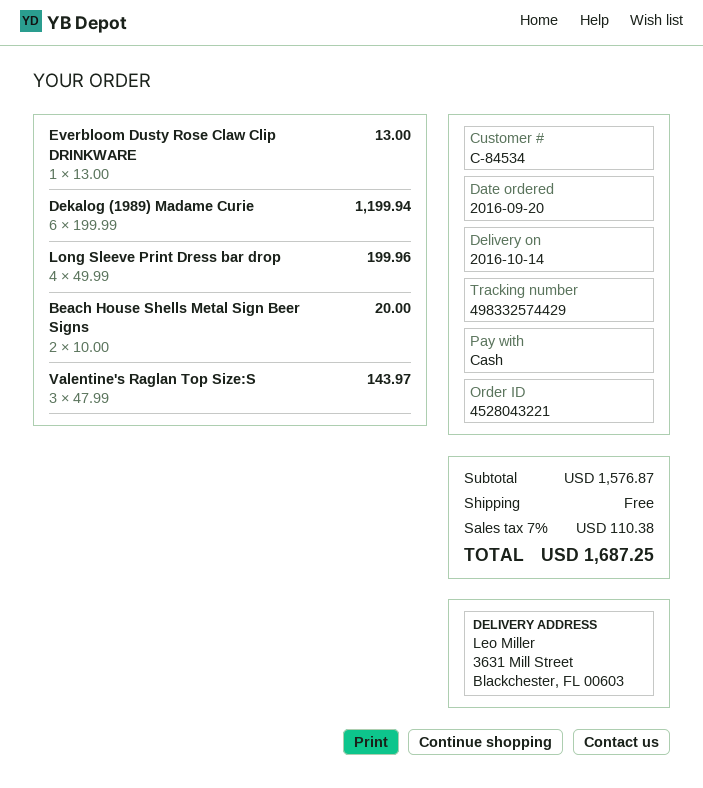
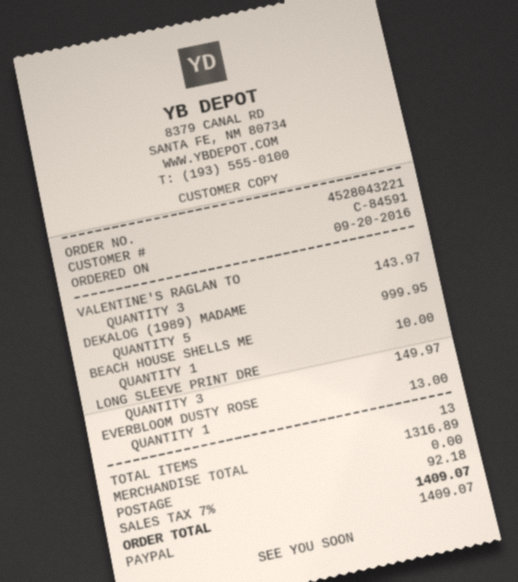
customer number: C-84534 -> C-84591
payment method: cash -> PayPal
Dekalog (1989) Madame Curie: 6 for 1199.94 -> 5 for 999.95
Long Sleeve Print Dress bar drop: 4 for 199.96 -> 3 for 149.97
Beach House Shells Metal Sign Beer Signs: 2 for 20.00 -> 1 for 10.00
subtotal: 1576.87 -> 1316.89
tax: 7% = 110.38 -> 7% = 92.18
total: 1687.25 -> 1409.07

